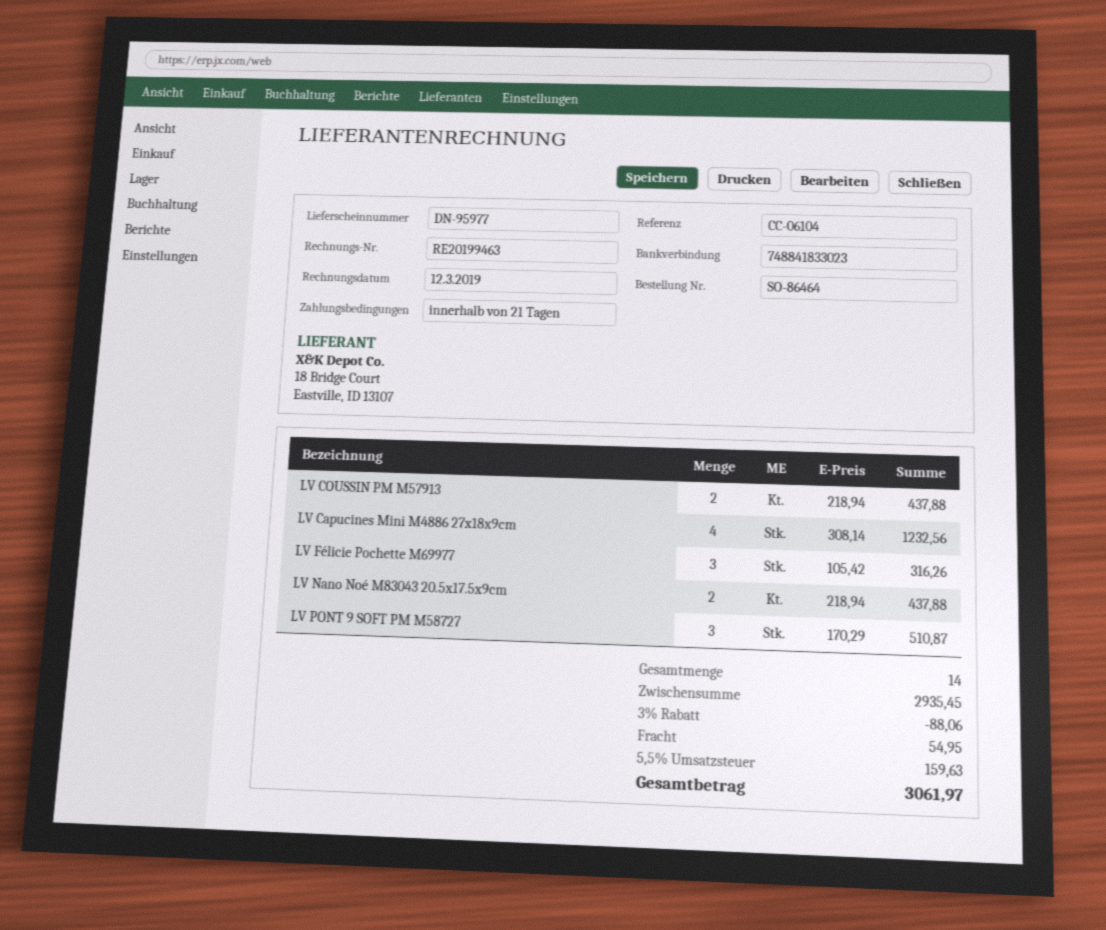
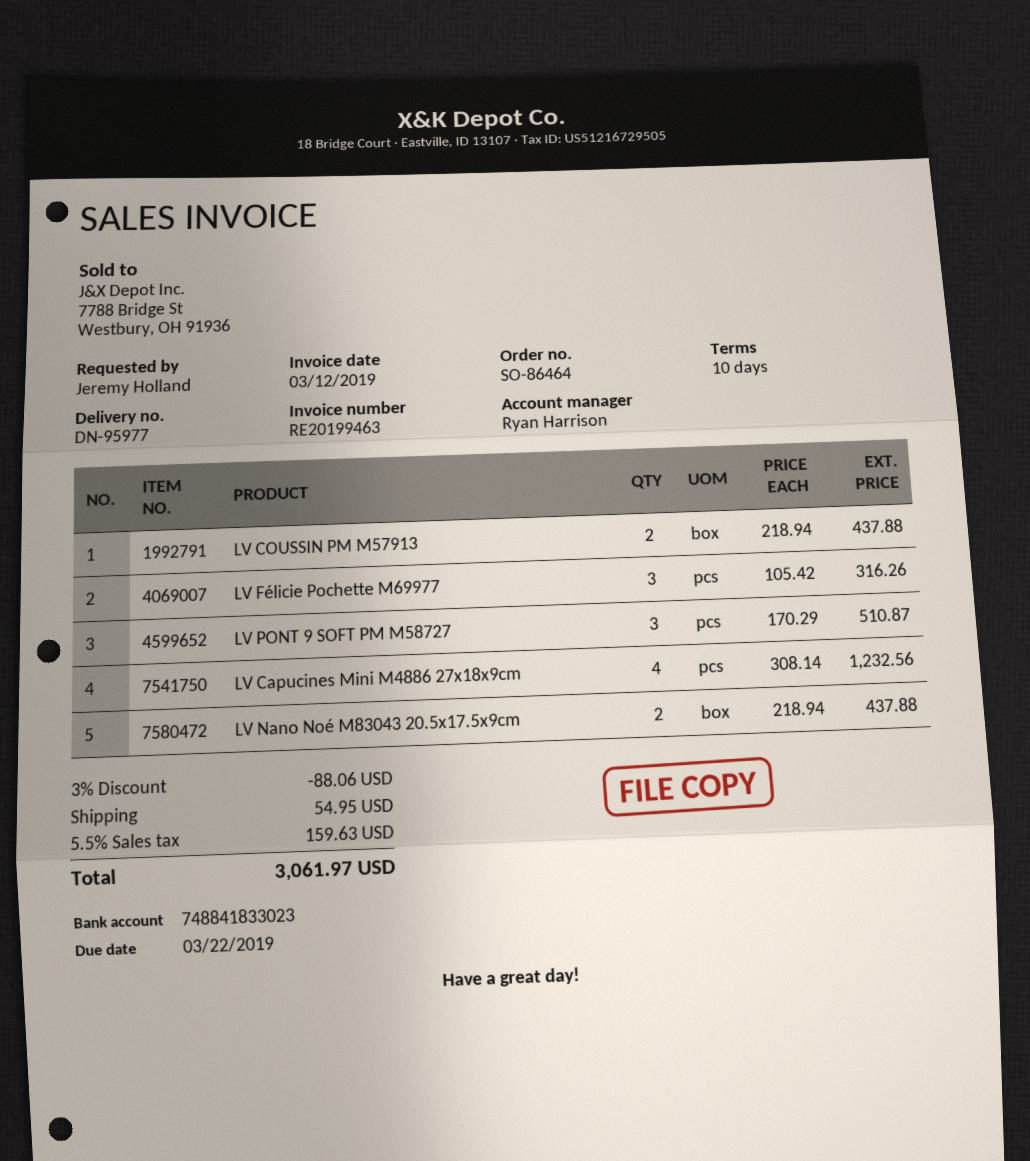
payment terms: 21 days -> 10 days

